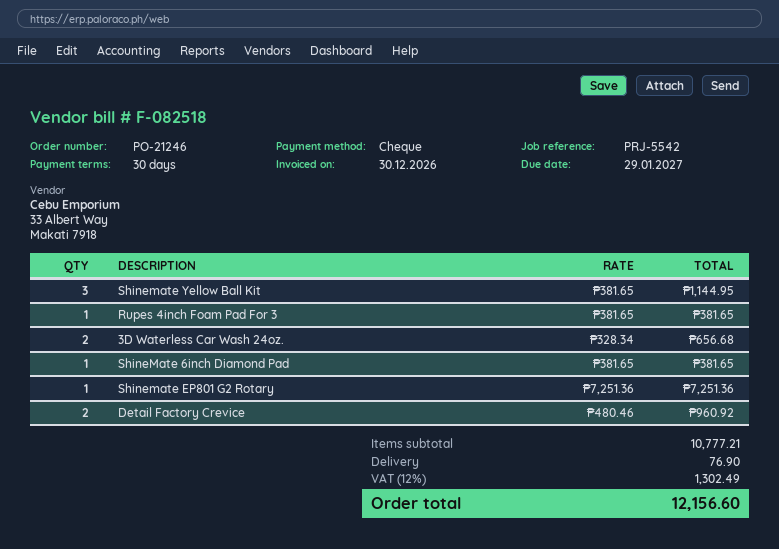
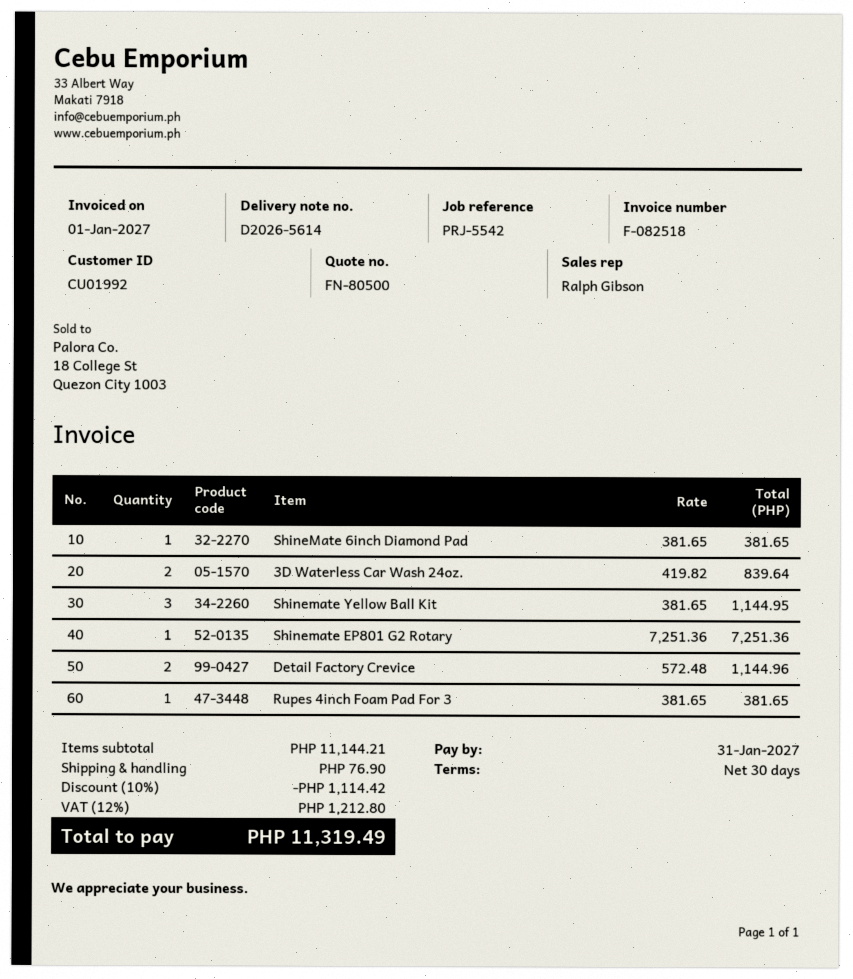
invoice date: 2026-12-30 -> 2027-01-01
due date: 2027-01-29 -> 2027-01-31
3D Waterless Car Wash 24oz.: 2 x 328.34 = 656.68 -> 2 x 419.82 = 839.64
Detail Factory Crevice: 2 x 480.46 = 960.92 -> 2 x 572.48 = 1144.96
subtotal: 10777.21 -> 11144.21
discount: none -> 10% = 1114.42
tax: 12% = 1302.49 -> 12% = 1212.80
total: 12156.60 -> 11319.49

